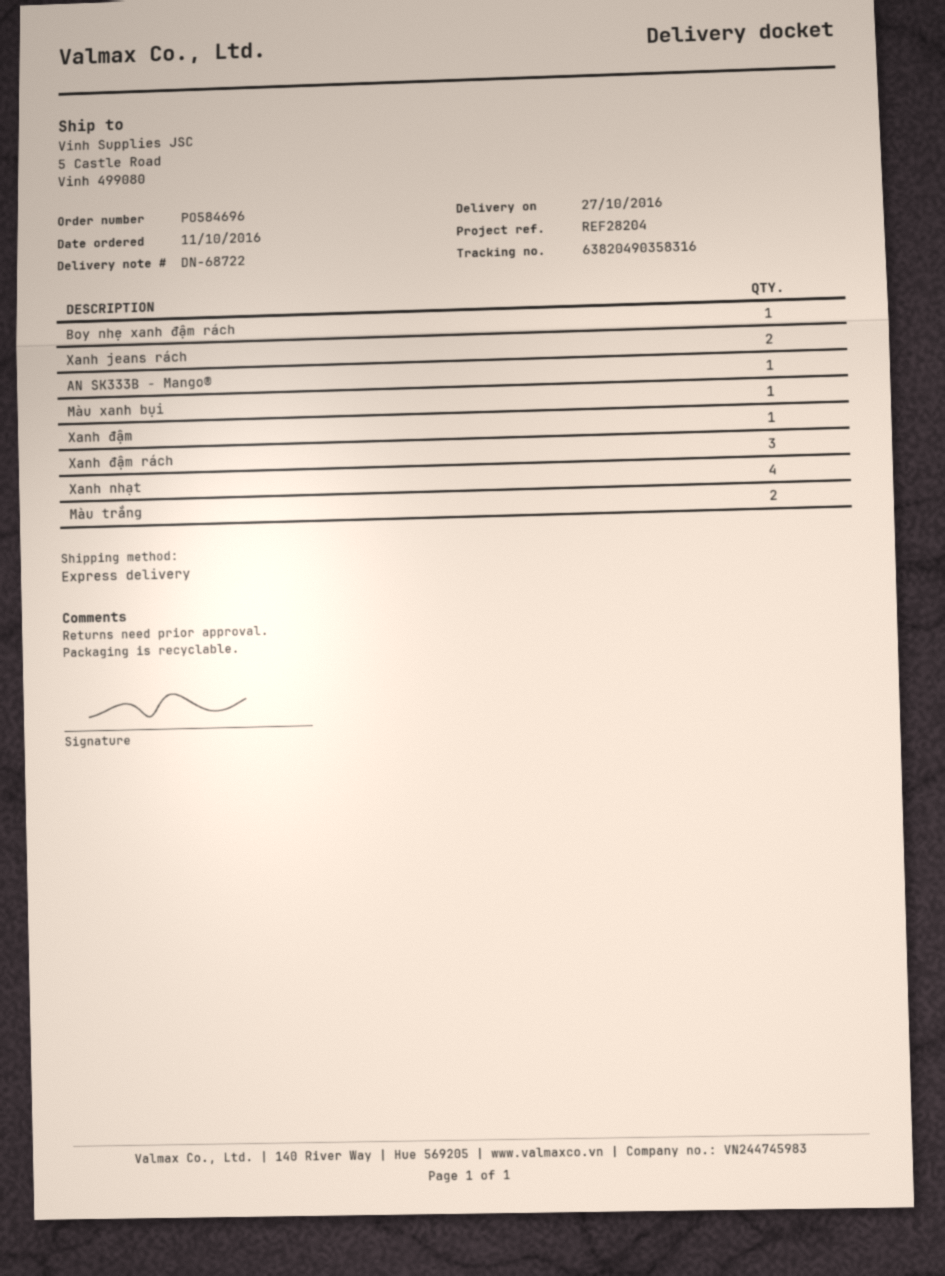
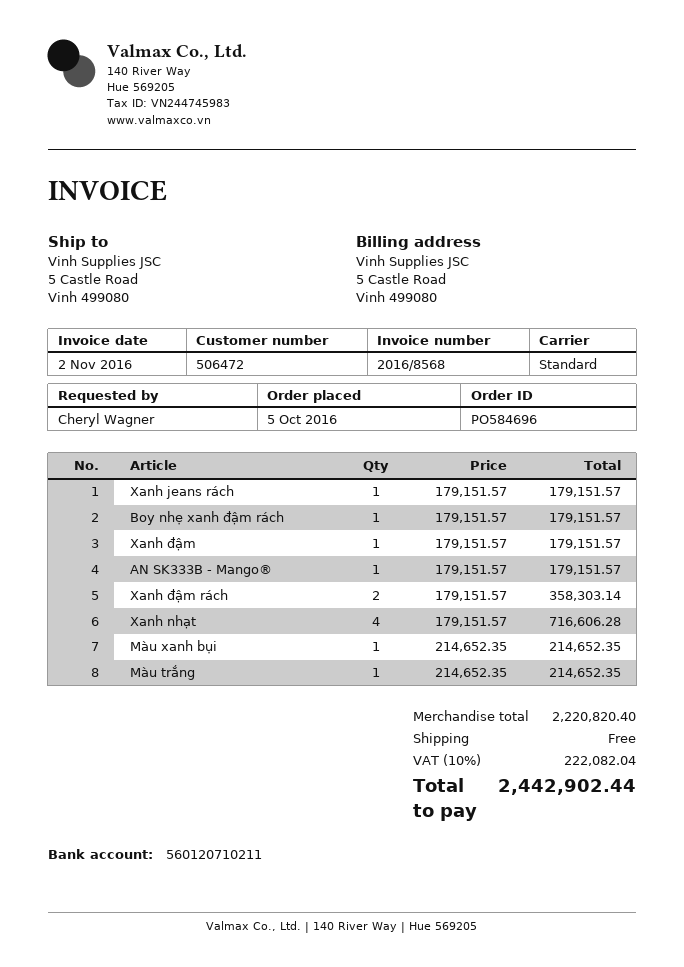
order date: 2016-10-11 -> 2016-10-05
shipping method: express -> standard
Xanh jeans rách: 2 -> 1
Xanh đậm rách: 3 -> 2
Màu trắng: 2 -> 1

